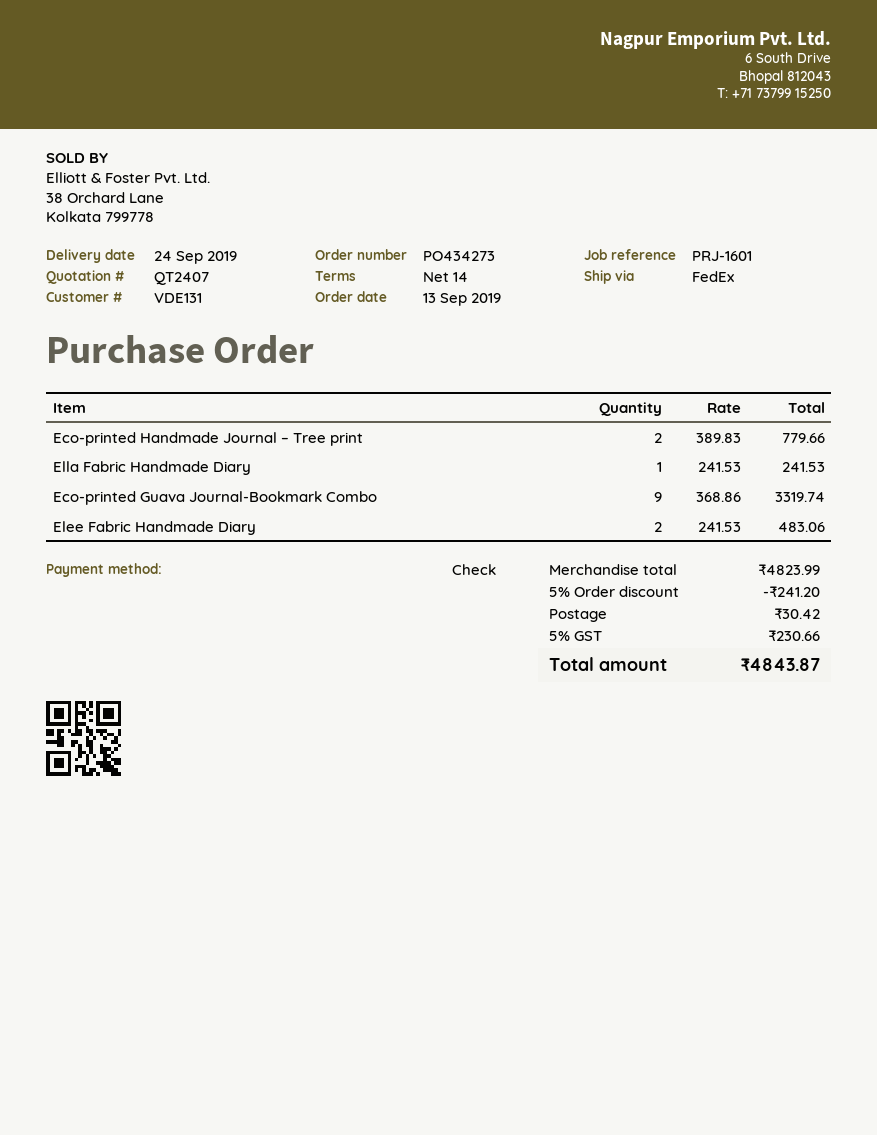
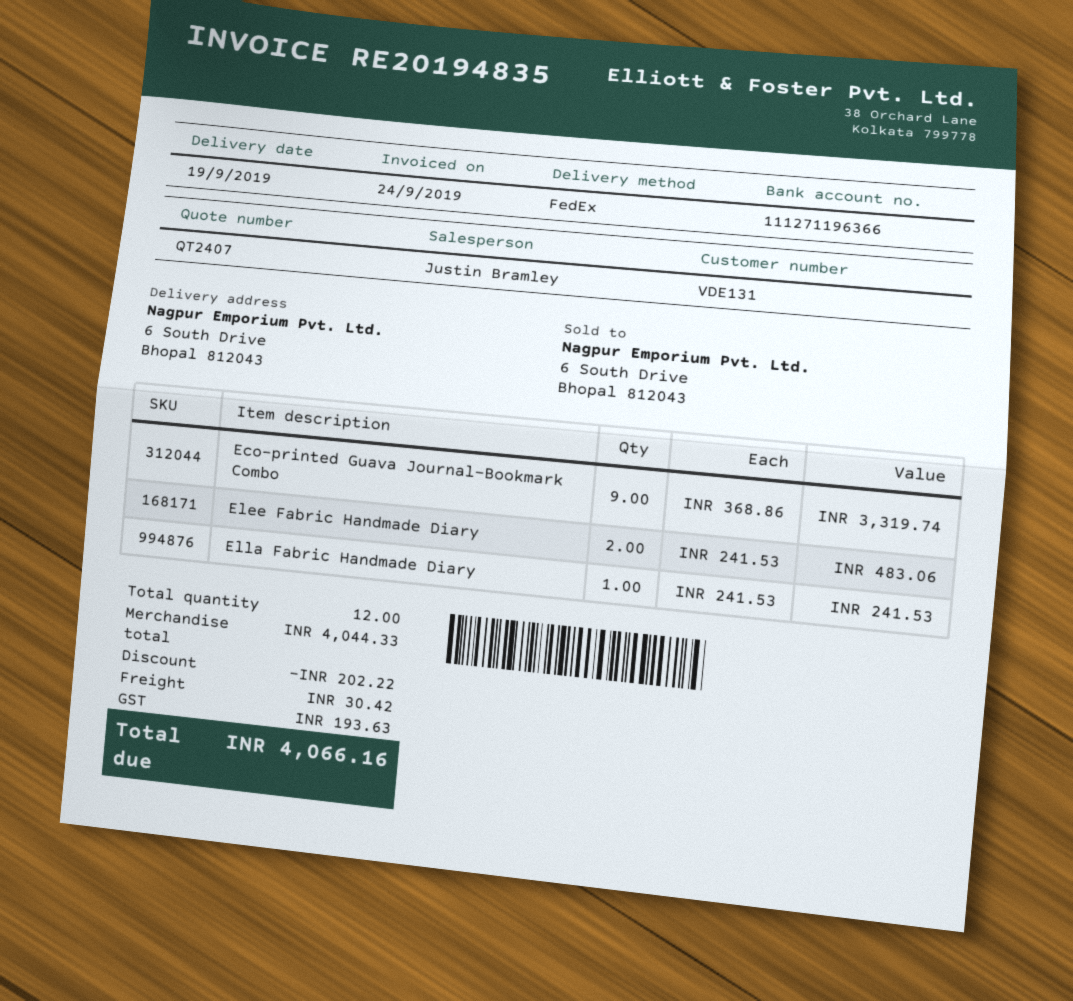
delivery date: 2019-09-24 -> 2019-09-19
Eco-printed Handmade Journal – Tree print: 2 x 389.83 = 779.66 -> none
subtotal: 4823.99 -> 4044.33
discount: 241.20 -> 202.22
tax: 230.66 -> 193.63
total: 4843.87 -> 4066.16

